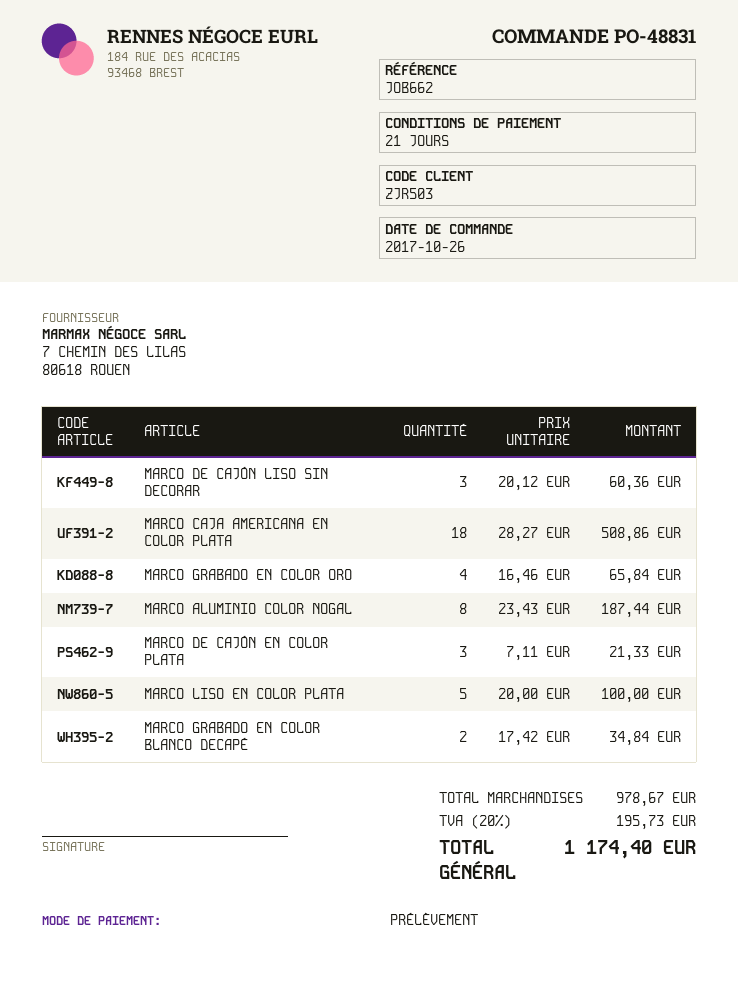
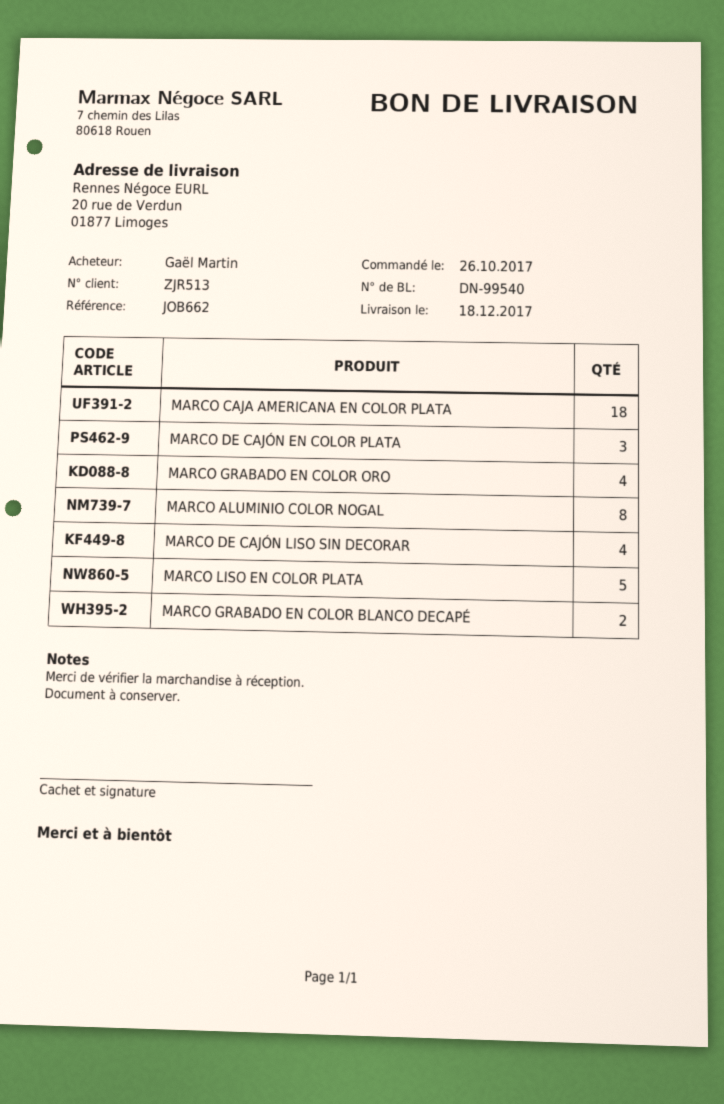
customer number: ZJR503 -> ZJR513
MARCO DE CAJÓN LISO SIN DECORAR: 3 -> 4

